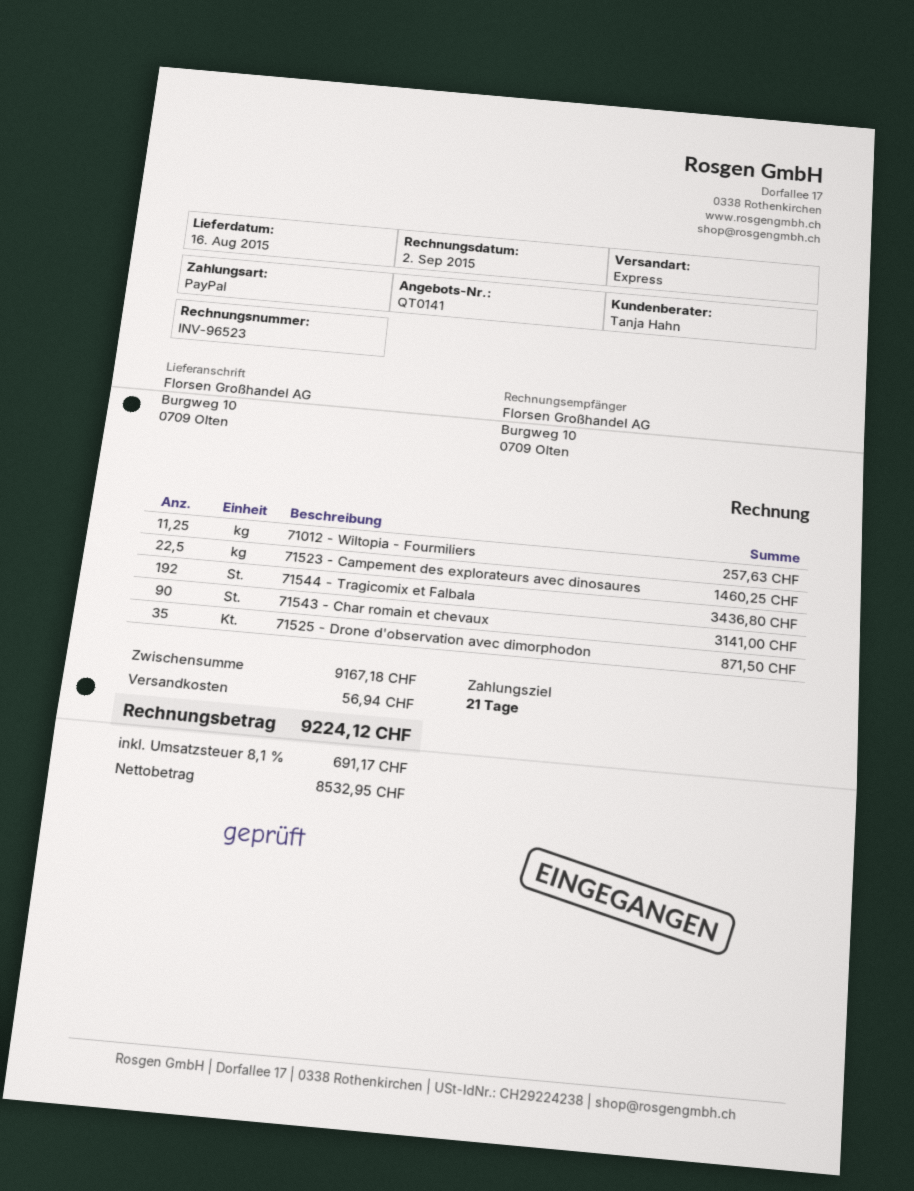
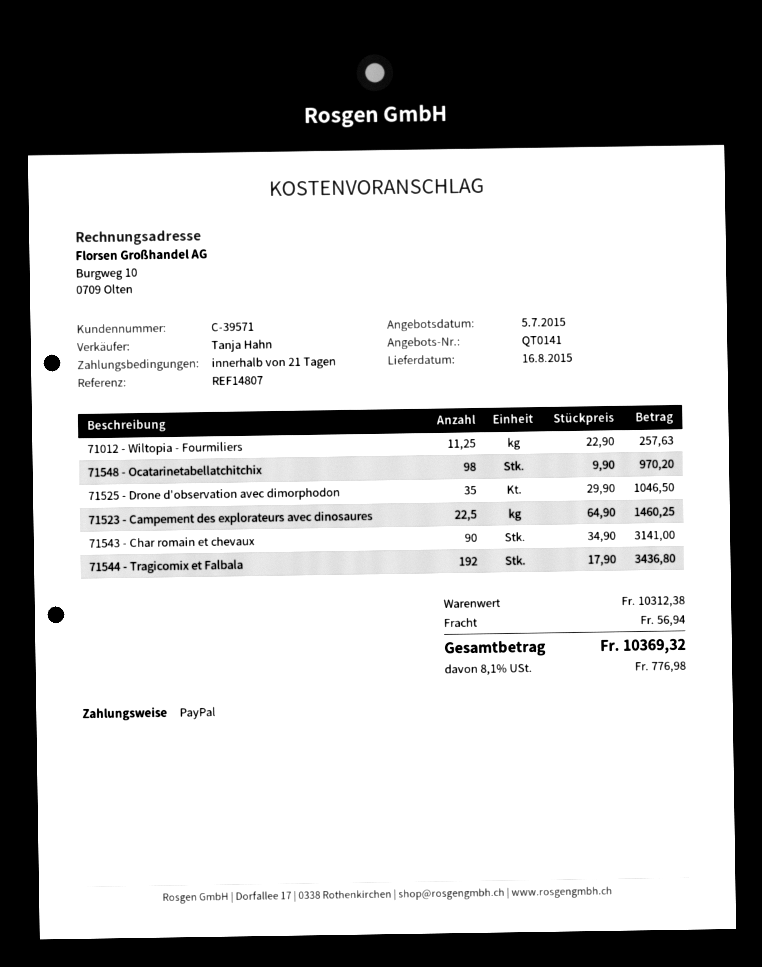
71525 - Drone d'observation avec dimorphodon: 35 for 871.50 -> 35 for 1046.50
71548 - Ocatarinetabellatchitchix: none -> 98 for 970.20
subtotal: 9167.18 -> 10312.38
tax: 8.1% = 691.17 -> 8.1% = 776.98
total: 9224.12 -> 10369.32

